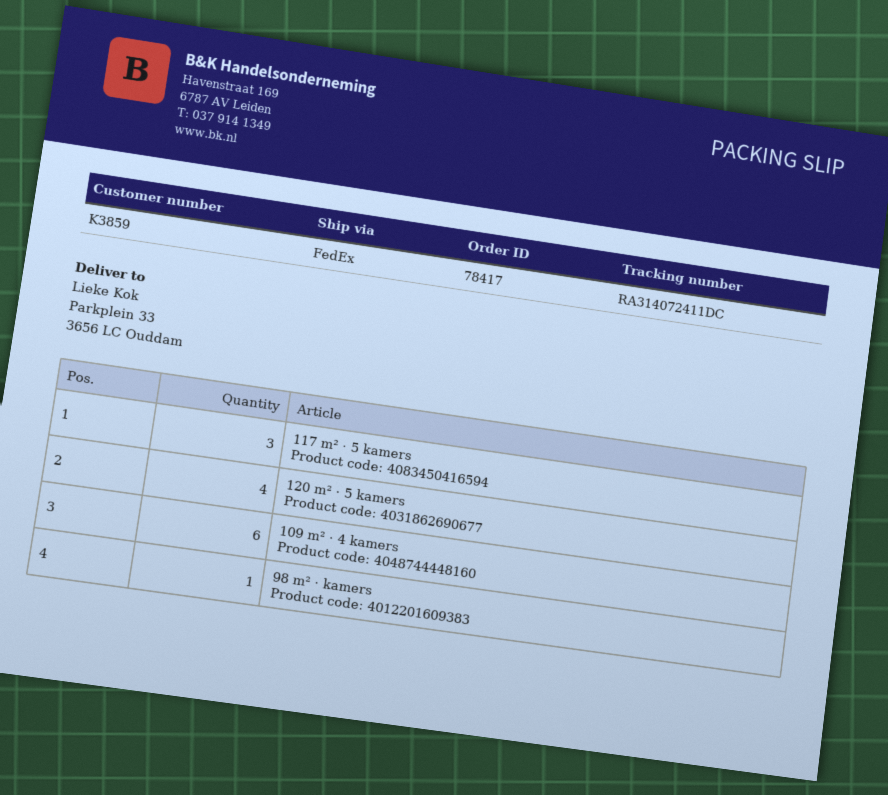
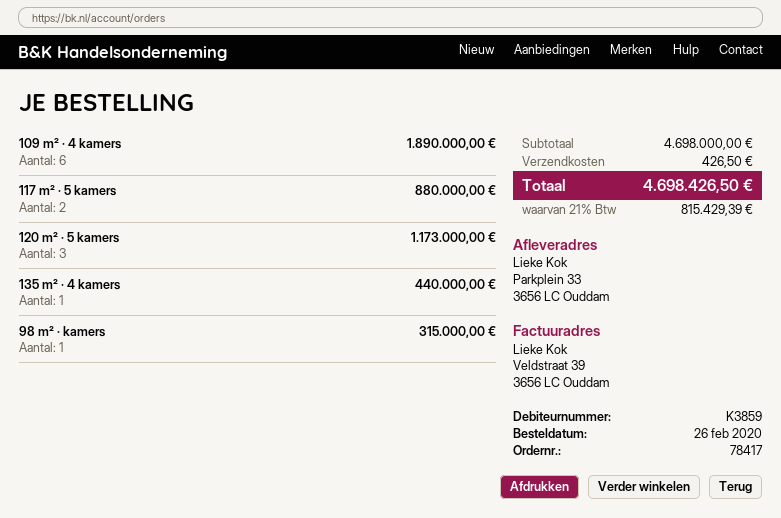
117 m² · 5 kamers: 3 -> 2
120 m² · 5 kamers: 4 -> 3
135 m² · 4 kamers: none -> 1

